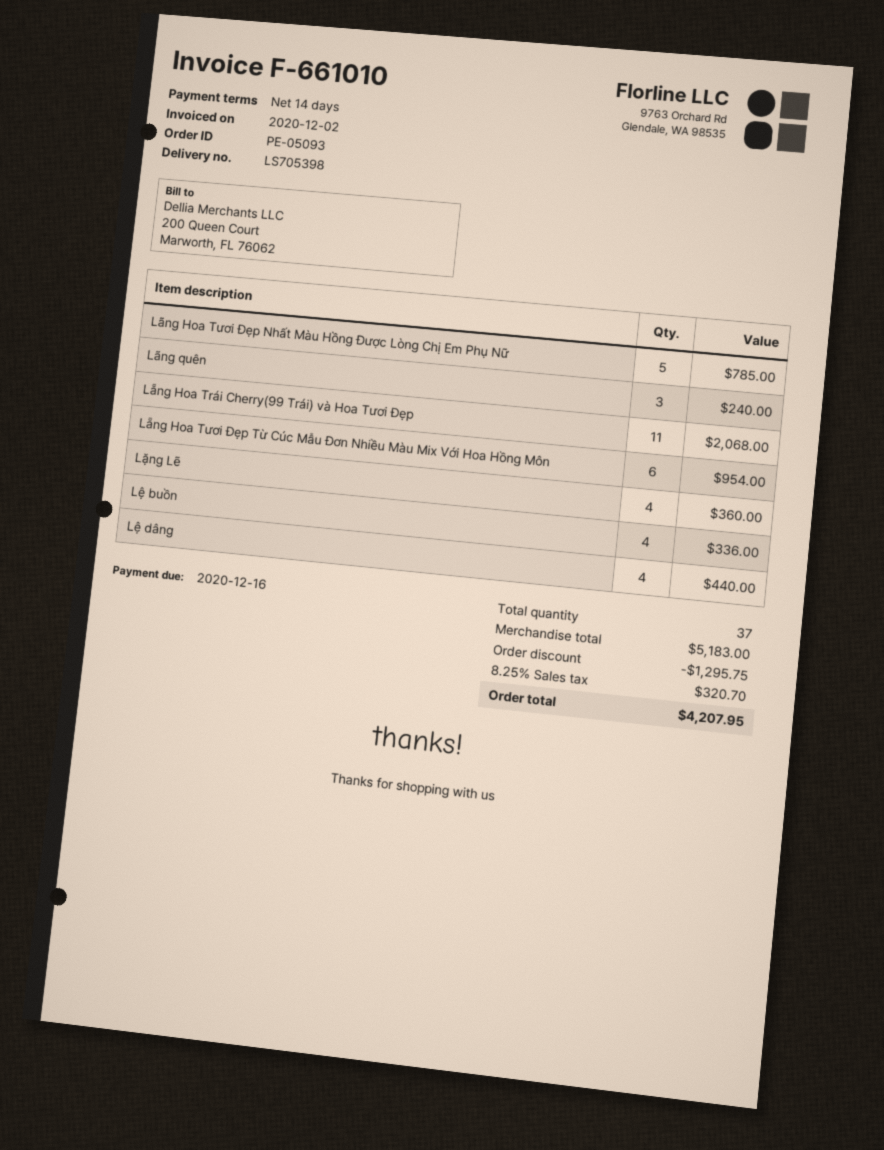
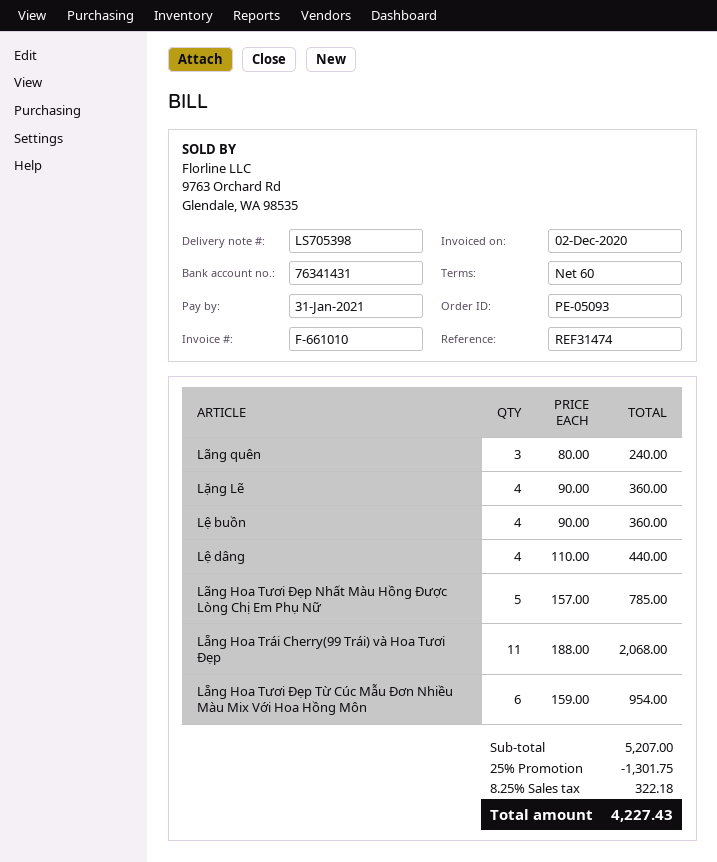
payment terms: 14 days -> 60 days
due date: 2020-12-16 -> 2021-01-31
Lệ buồn: 4 for 336.00 -> 4 for 360.00
subtotal: 5183.00 -> 5207.00
discount: 1295.75 -> 1301.75
tax: 8.25% = 320.70 -> 8.25% = 322.18
total: 4207.95 -> 4227.43

